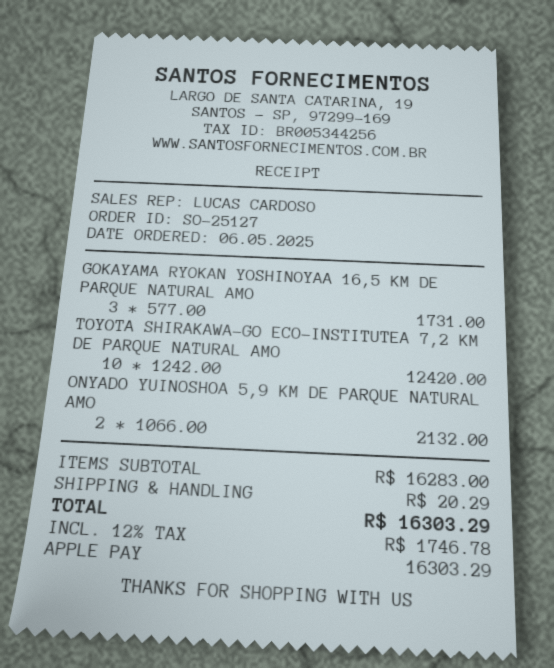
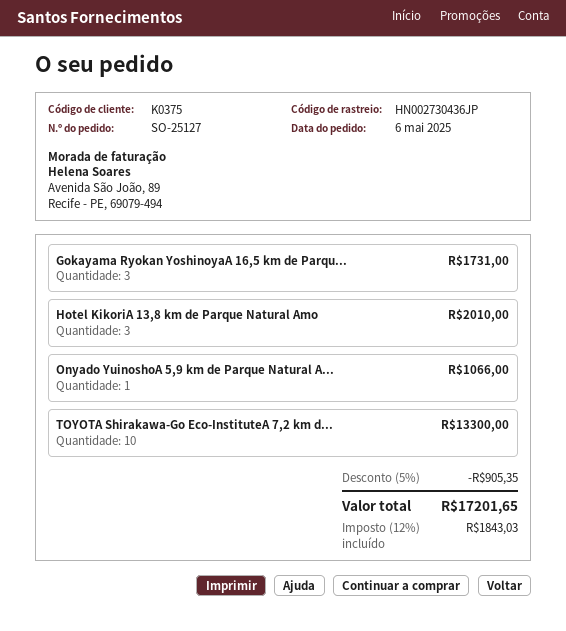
TOYOTA SHIRAKAWA-GO ECO-INSTITUTEA 7,2 KM DE PARQUE NATURAL AMO: 10 for 12420.00 -> 10 for 13300.00
ONYADO YUINOSHOA 5,9 KM DE PARQUE NATURAL AMO: 2 for 2132.00 -> 1 for 1066.00
Hotel KikoriA 13,8 km de Parque Natural Amo: none -> 3 for 2010.00
discount: none -> 5% = 905.35
shipping: 20.29 -> none
tax: 12% = 1746.78 -> 12% = 1843.03
total: 16303.29 -> 17201.65

